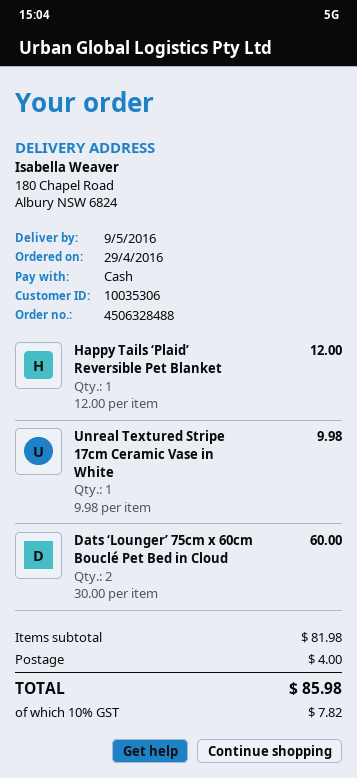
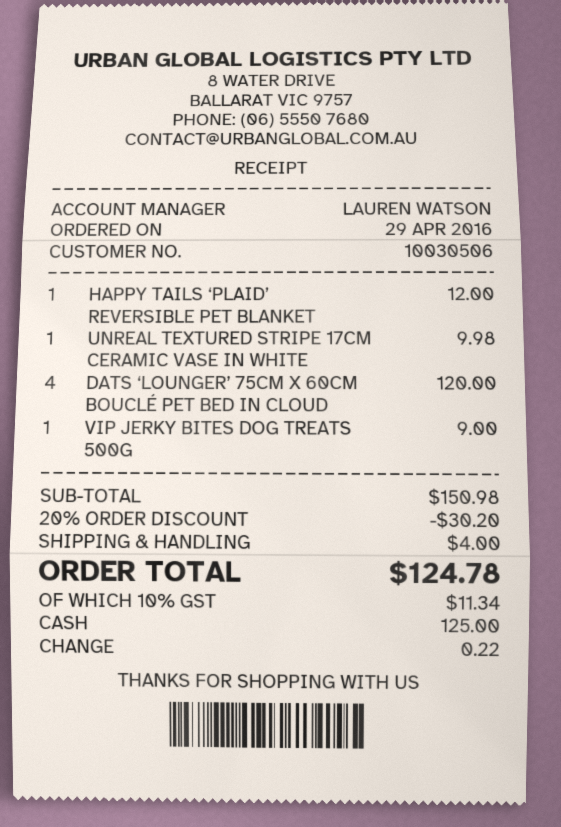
customer number: 10035306 -> 10030506
Dats ‘Lounger’ 75cm x 60cm Bouclé Pet Bed in Cloud: 2 for 60.00 -> 4 for 120.00
VIP JERKY BITES DOG TREATS 500G: none -> 1 for 9.00
subtotal: 81.98 -> 150.98
discount: none -> 20% = 30.20
tax: 10% = 7.82 -> 10% = 11.34
total: 85.98 -> 124.78

